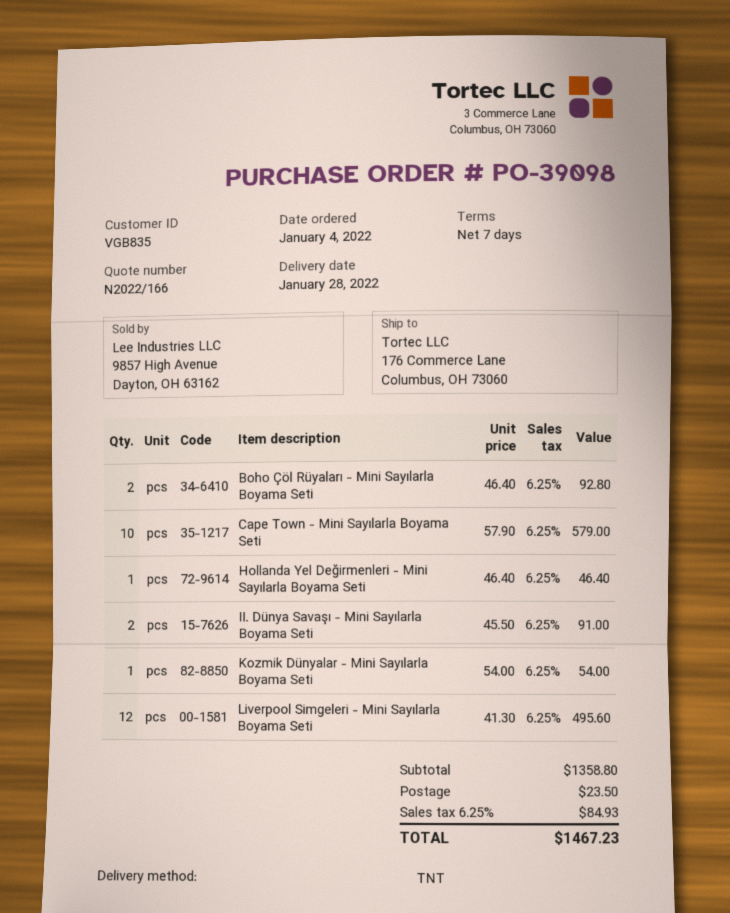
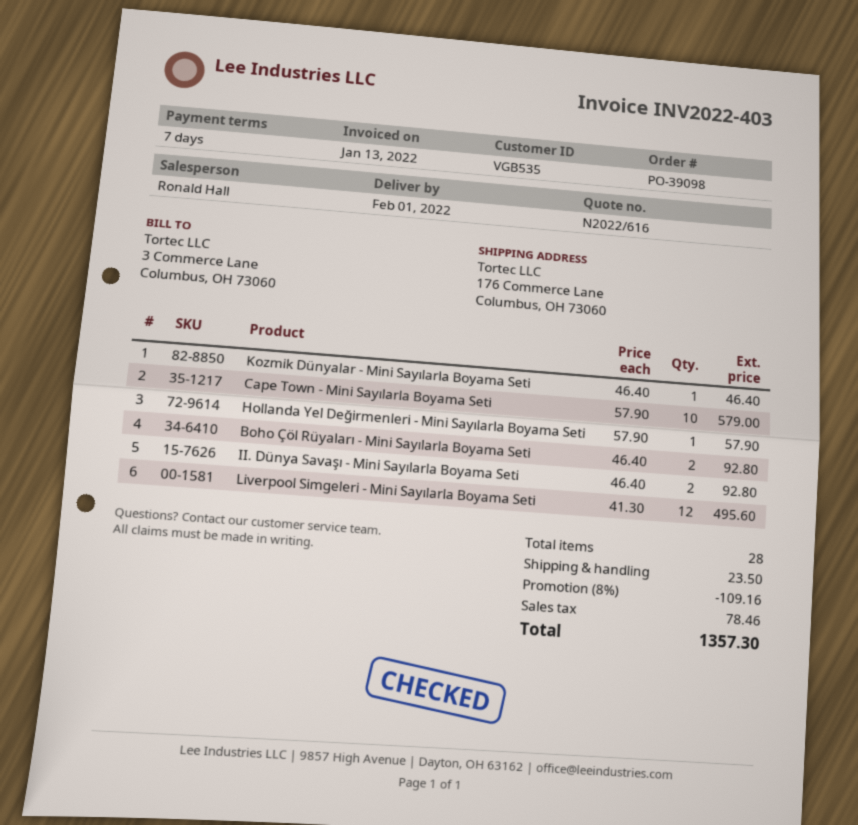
quote number: N2022/166 -> N2022/616
delivery date: 2022-01-28 -> 2022-02-01
customer number: VGB835 -> VGB535
Hollanda Yel Değirmenleri - Mini Sayılarla Boyama Seti: 1 x 46.40 = 46.40 -> 1 x 57.90 = 57.90
II. Dünya Savaşı - Mini Sayılarla Boyama Seti: 2 x 45.50 = 91.00 -> 2 x 46.40 = 92.80
Kozmik Dünyalar - Mini Sayılarla Boyama Seti: 1 x 54.00 = 54.00 -> 1 x 46.40 = 46.40
discount: none -> 8% = 109.16
tax: 84.93 -> 78.46
total: 1467.23 -> 1357.30

